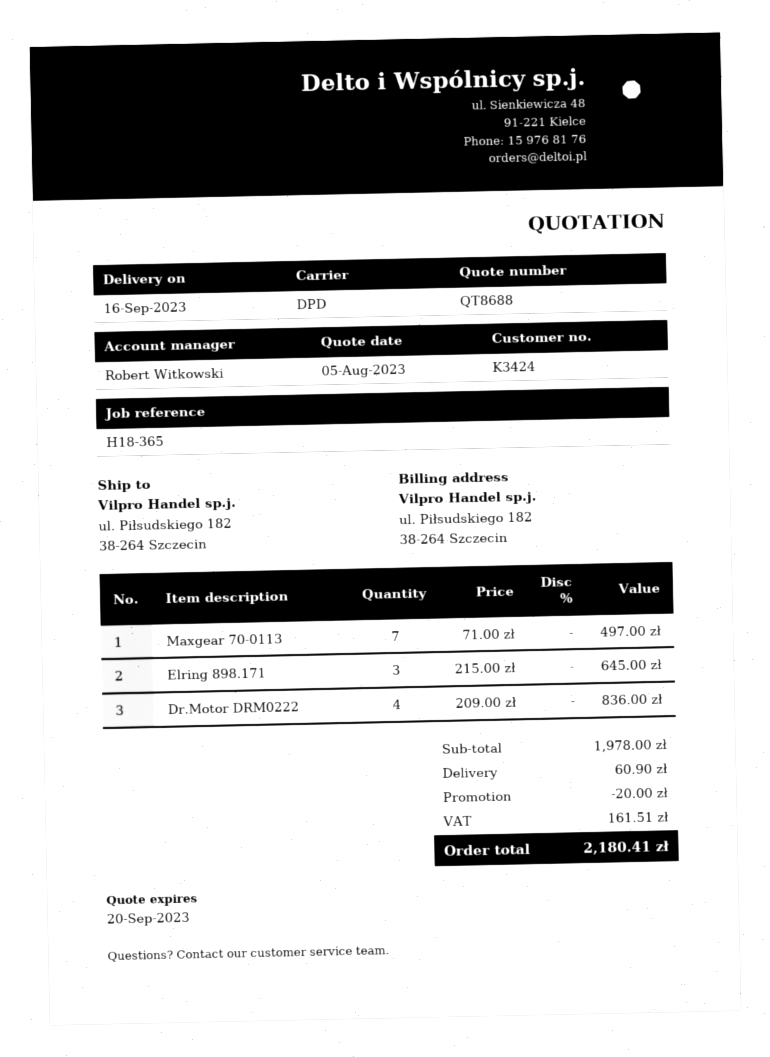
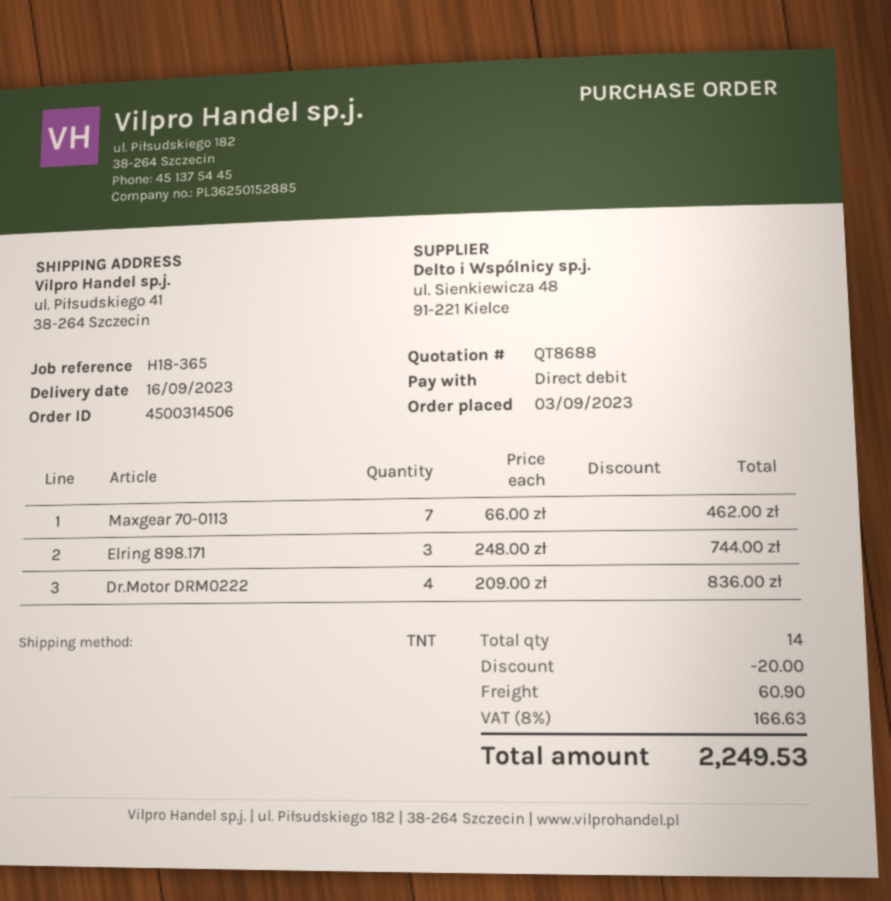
shipping method: DPD -> TNT
ship to: ul. Piłsudskiego 182, 38-264 Szczecin -> ul. Piłsudskiego 41, 38-264 Szczecin
Maxgear 70-0113: 7 x 71.00 = 497.00 -> 7 x 66.00 = 462.00
Elring 898.171: 3 x 215.00 = 645.00 -> 3 x 248.00 = 744.00
tax: 161.51 -> 166.63
total: 2180.41 -> 2249.53

